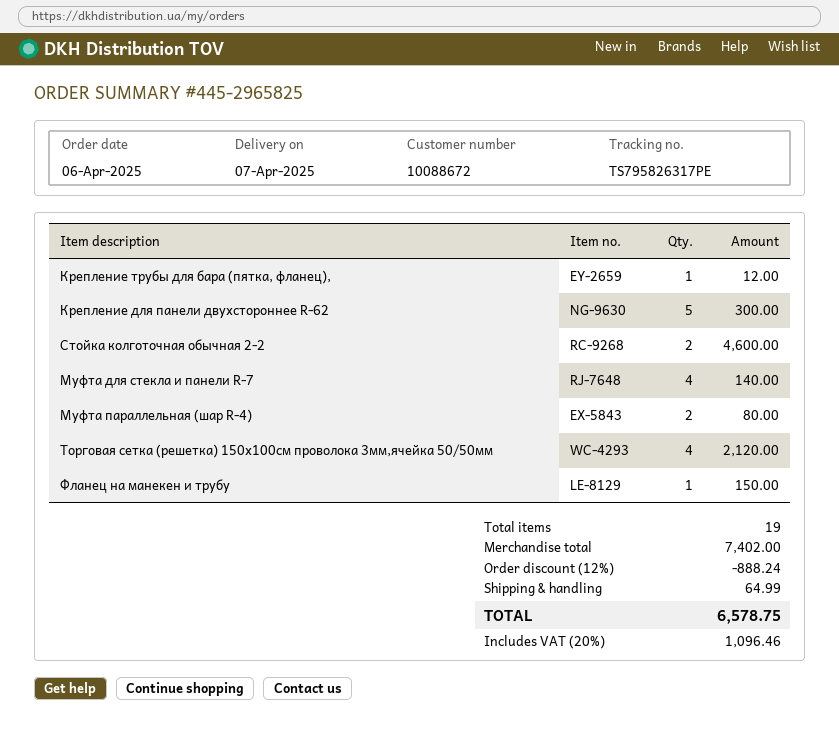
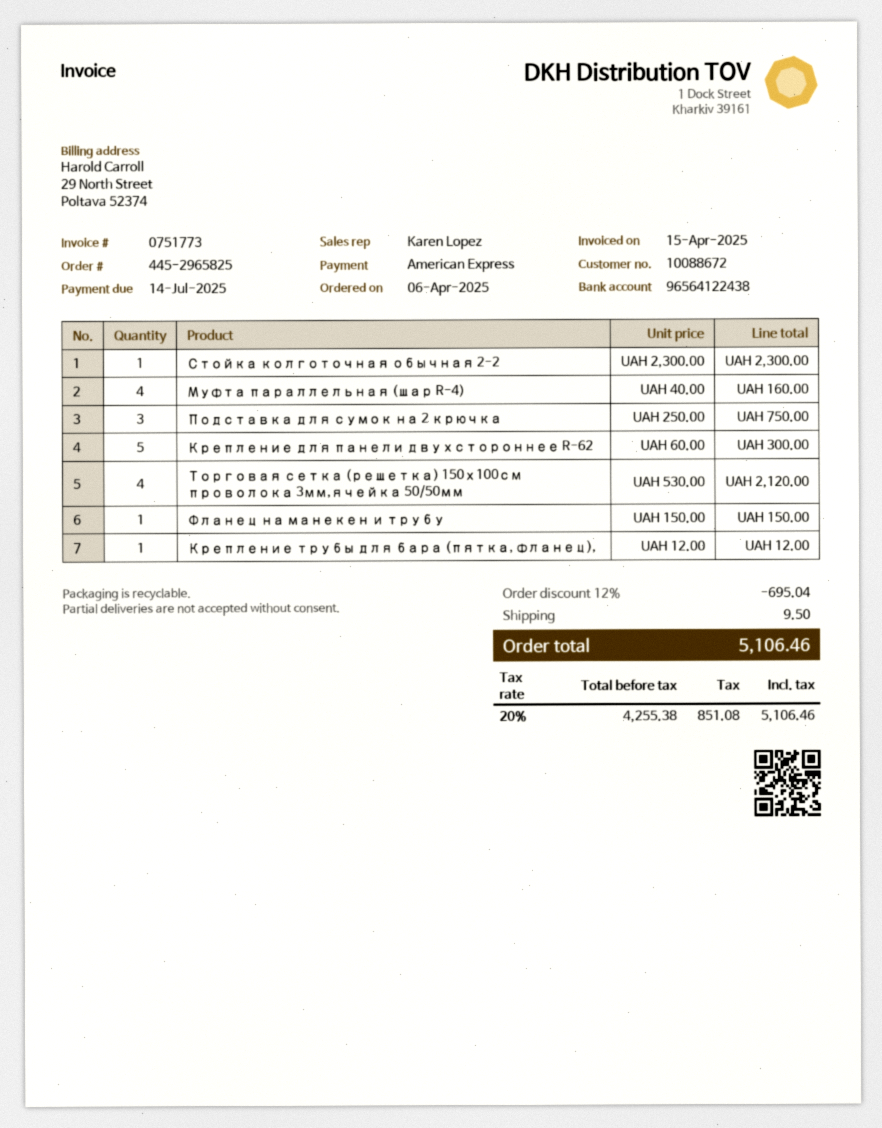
Стойка колготочная обычная 2-2: 2 for 4600.00 -> 1 for 2300.00
Муфта для стекла и панели R-7: 4 for 140.00 -> none
Муфта параллельная (шар R-4): 2 for 80.00 -> 4 for 160.00
Подставка для сумок на 2 крючка: none -> 3 for 750.00
discount: 12% = 888.24 -> 12% = 695.04
shipping: 64.99 -> 9.50
tax: 20% = 1096.46 -> 20% = 851.08
total: 6578.75 -> 5106.46

